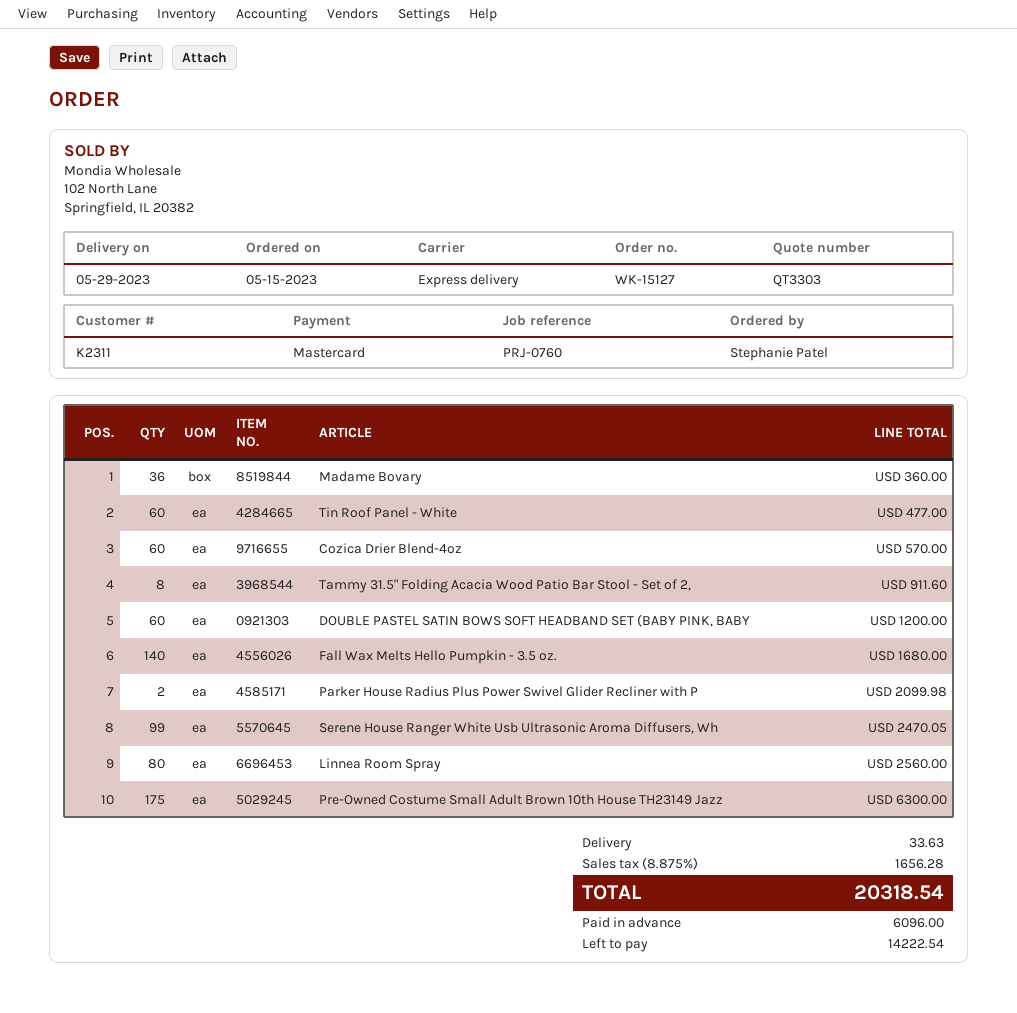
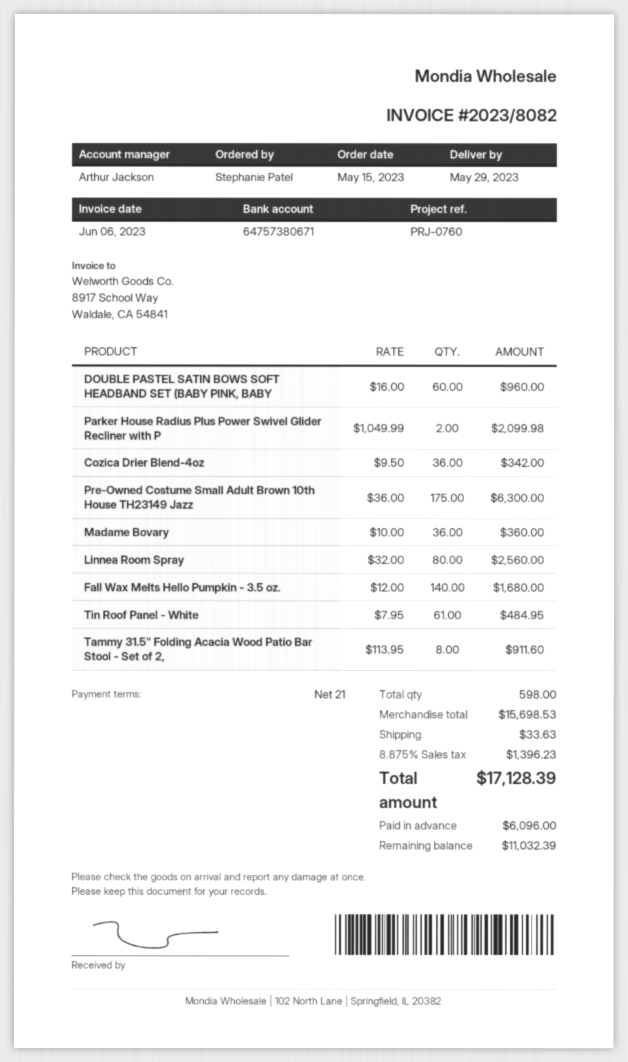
Tin Roof Panel - White: 60 for 477.00 -> 61 for 484.95
Cozica Drier Blend-4oz: 60 for 570.00 -> 36 for 342.00
DOUBLE PASTEL SATIN BOWS SOFT HEADBAND SET (BABY PINK, BABY: 60 for 1200.00 -> 60 for 960.00
Serene House Ranger White Usb Ultrasonic Aroma Diffusers, Wh: 99 for 2470.05 -> none
tax: 8.875% = 1656.28 -> 8.875% = 1396.23
total: 20318.54 -> 17128.39
balance: 14222.54 -> 11032.39

